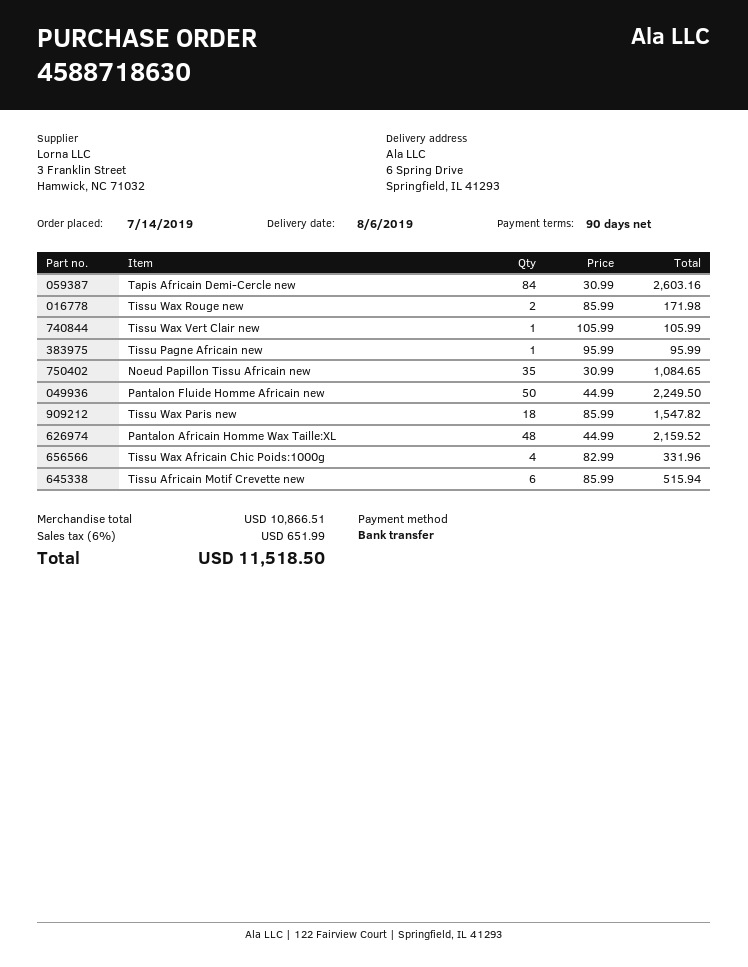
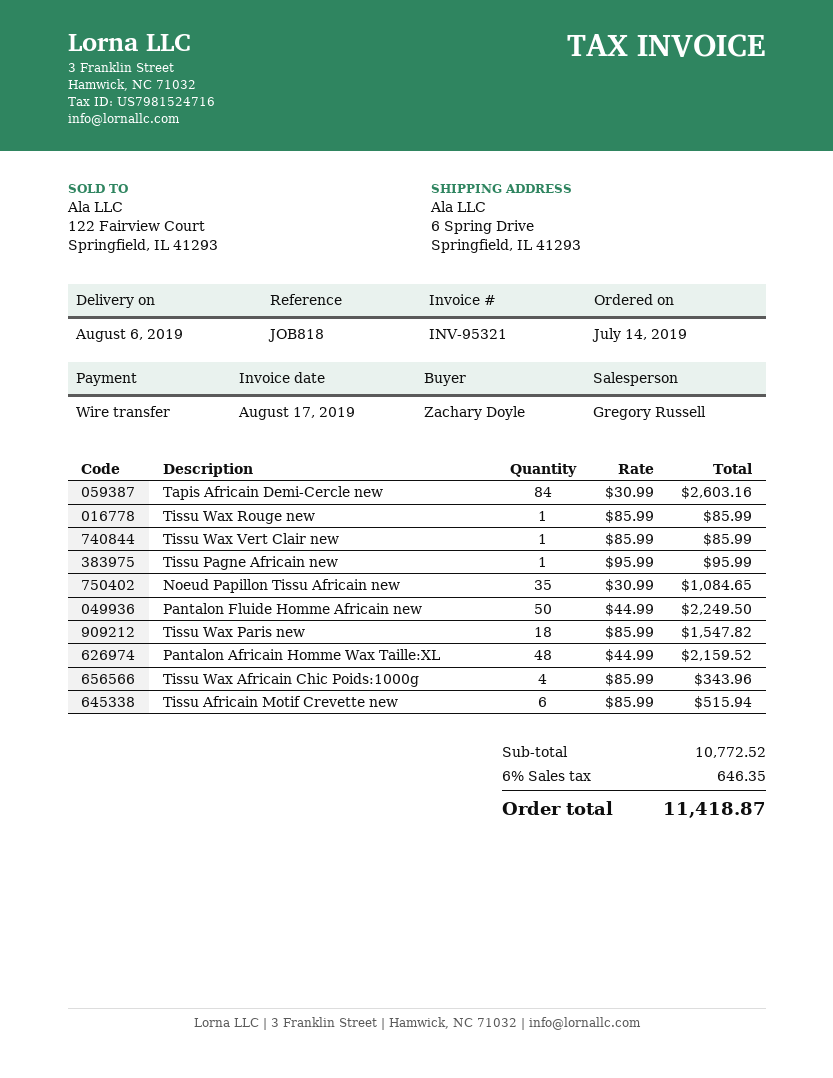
Tissu Wax Rouge new: 2 x 85.99 = 171.98 -> 1 x 85.99 = 85.99
Tissu Wax Vert Clair new: 1 x 105.99 = 105.99 -> 1 x 85.99 = 85.99
Tissu Wax Africain Chic Poids:1000g: 4 x 82.99 = 331.96 -> 4 x 85.99 = 343.96
subtotal: 10866.51 -> 10772.52
tax: 6% = 651.99 -> 6% = 646.35
total: 11518.50 -> 11418.87

